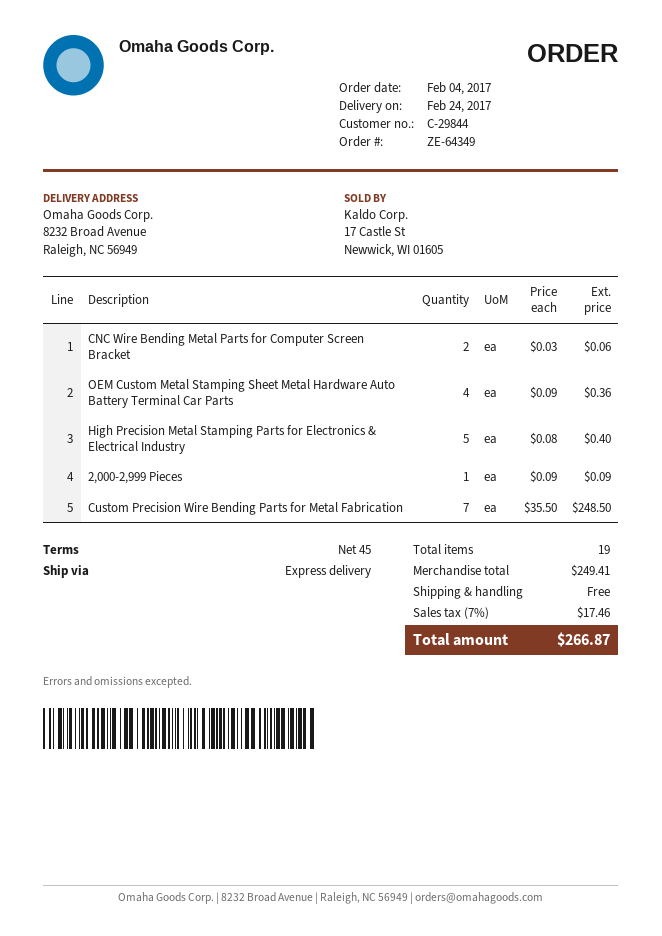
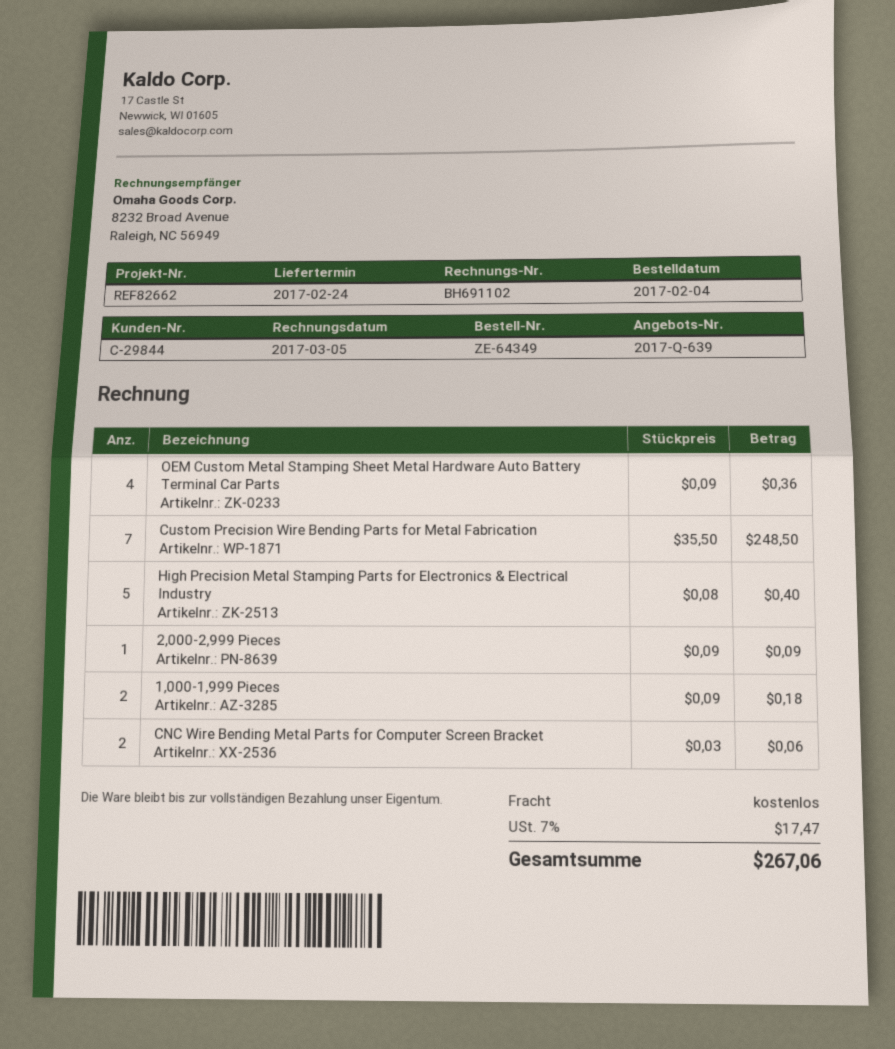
1,000-1,999 Pieces: none -> 2 x 0.09 = 0.18
tax: 7% = 17.46 -> 7% = 17.47
total: 266.87 -> 267.06

